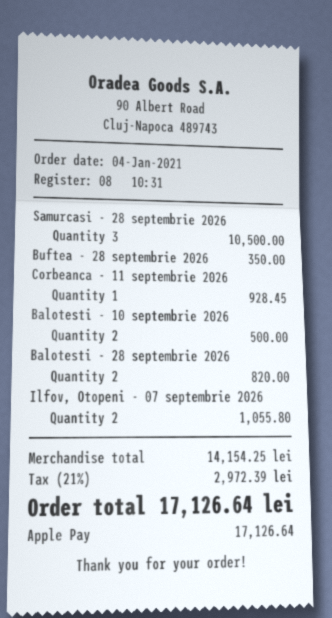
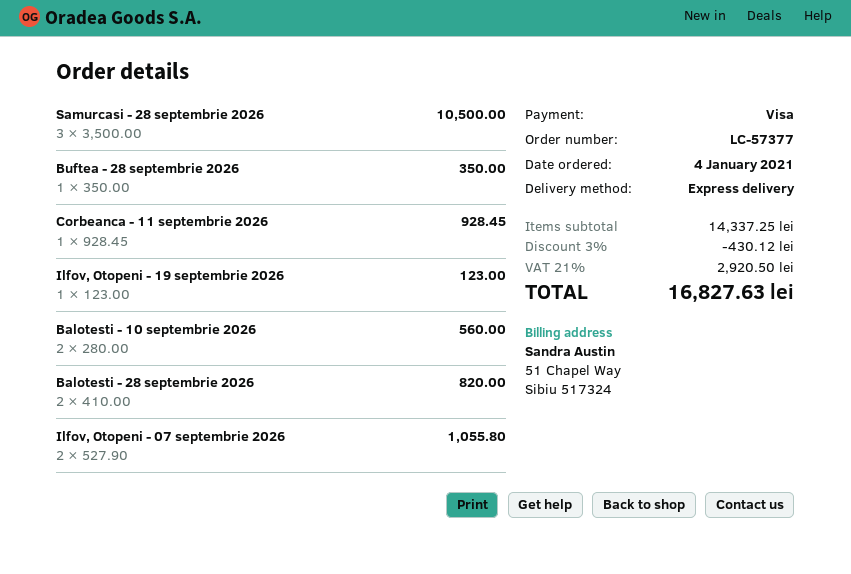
payment method: Apple Pay -> Visa
Balotesti - 10 septembrie 2026: 2 for 500.00 -> 2 for 560.00
Ilfov, Otopeni - 19 septembrie 2026: none -> 1 for 123.00
subtotal: 14154.25 -> 14337.25
discount: none -> 3% = 430.12
tax: 21% = 2972.39 -> 21% = 2920.50
total: 17126.64 -> 16827.63

